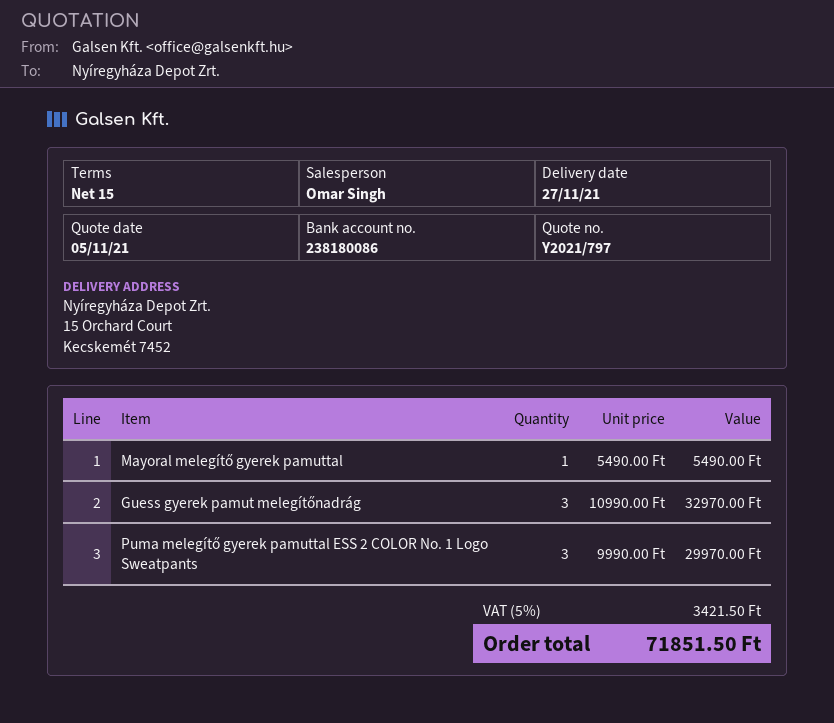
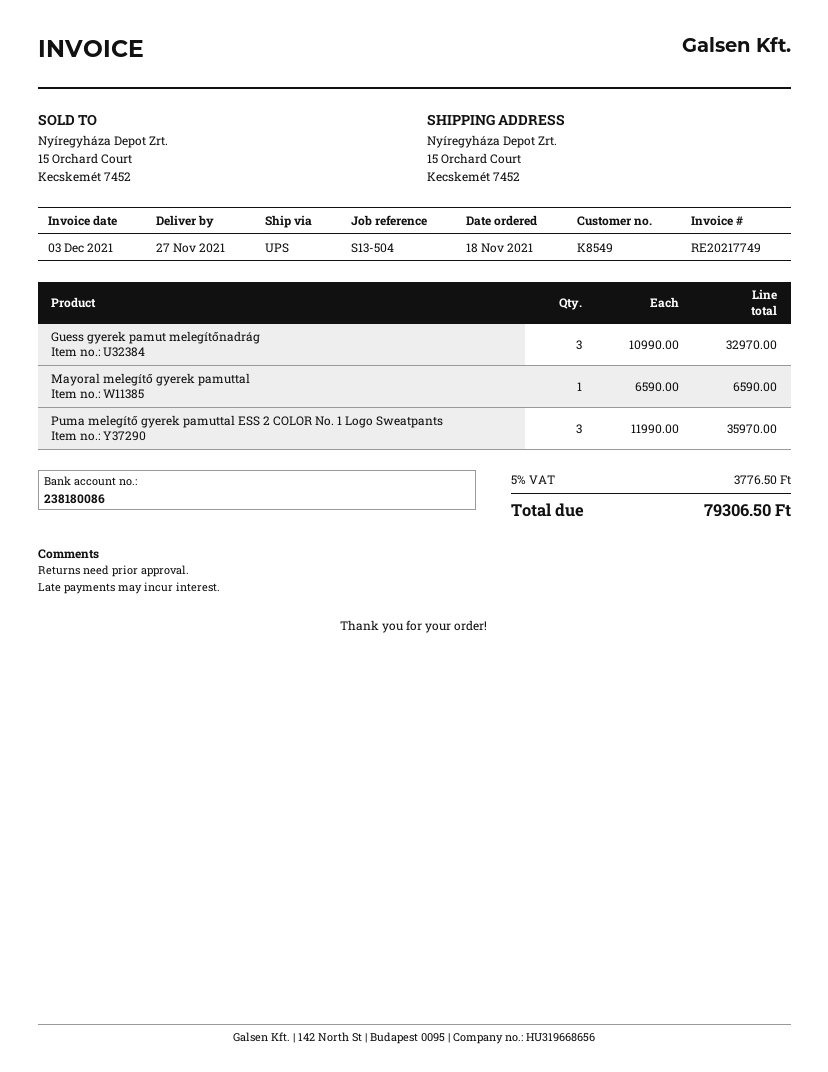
Mayoral melegítő gyerek pamuttal: 1 x 5490.00 = 5490.00 -> 1 x 6590.00 = 6590.00
Puma melegítő gyerek pamuttal ESS 2 COLOR No. 1 Logo Sweatpants: 3 x 9990.00 = 29970.00 -> 3 x 11990.00 = 35970.00
tax: 5% = 3421.50 -> 5% = 3776.50
total: 71851.50 -> 79306.50

